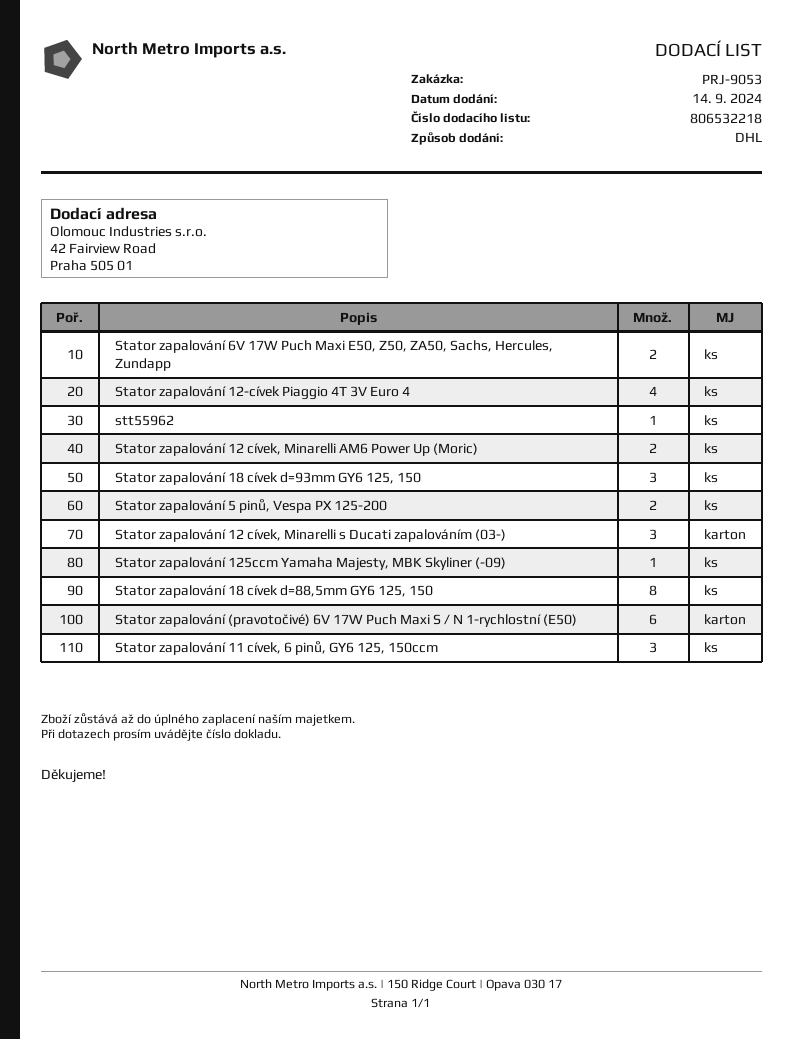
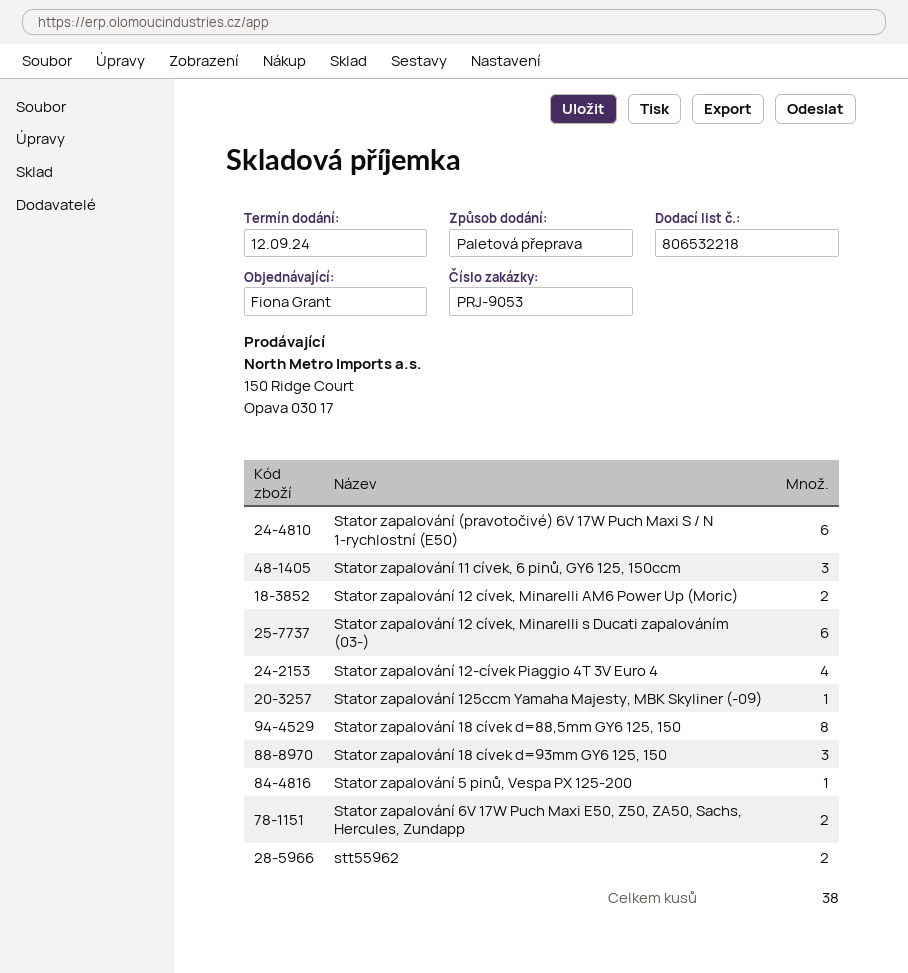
delivery date: 2024-09-14 -> 2024-09-12
shipping method: DHL -> pallet freight
stt55962: 1 -> 2
Stator zapalování 5 pinů, Vespa PX 125-200: 2 -> 1
Stator zapalování 12 cívek, Minarelli s Ducati zapalováním (03-): 3 -> 6

